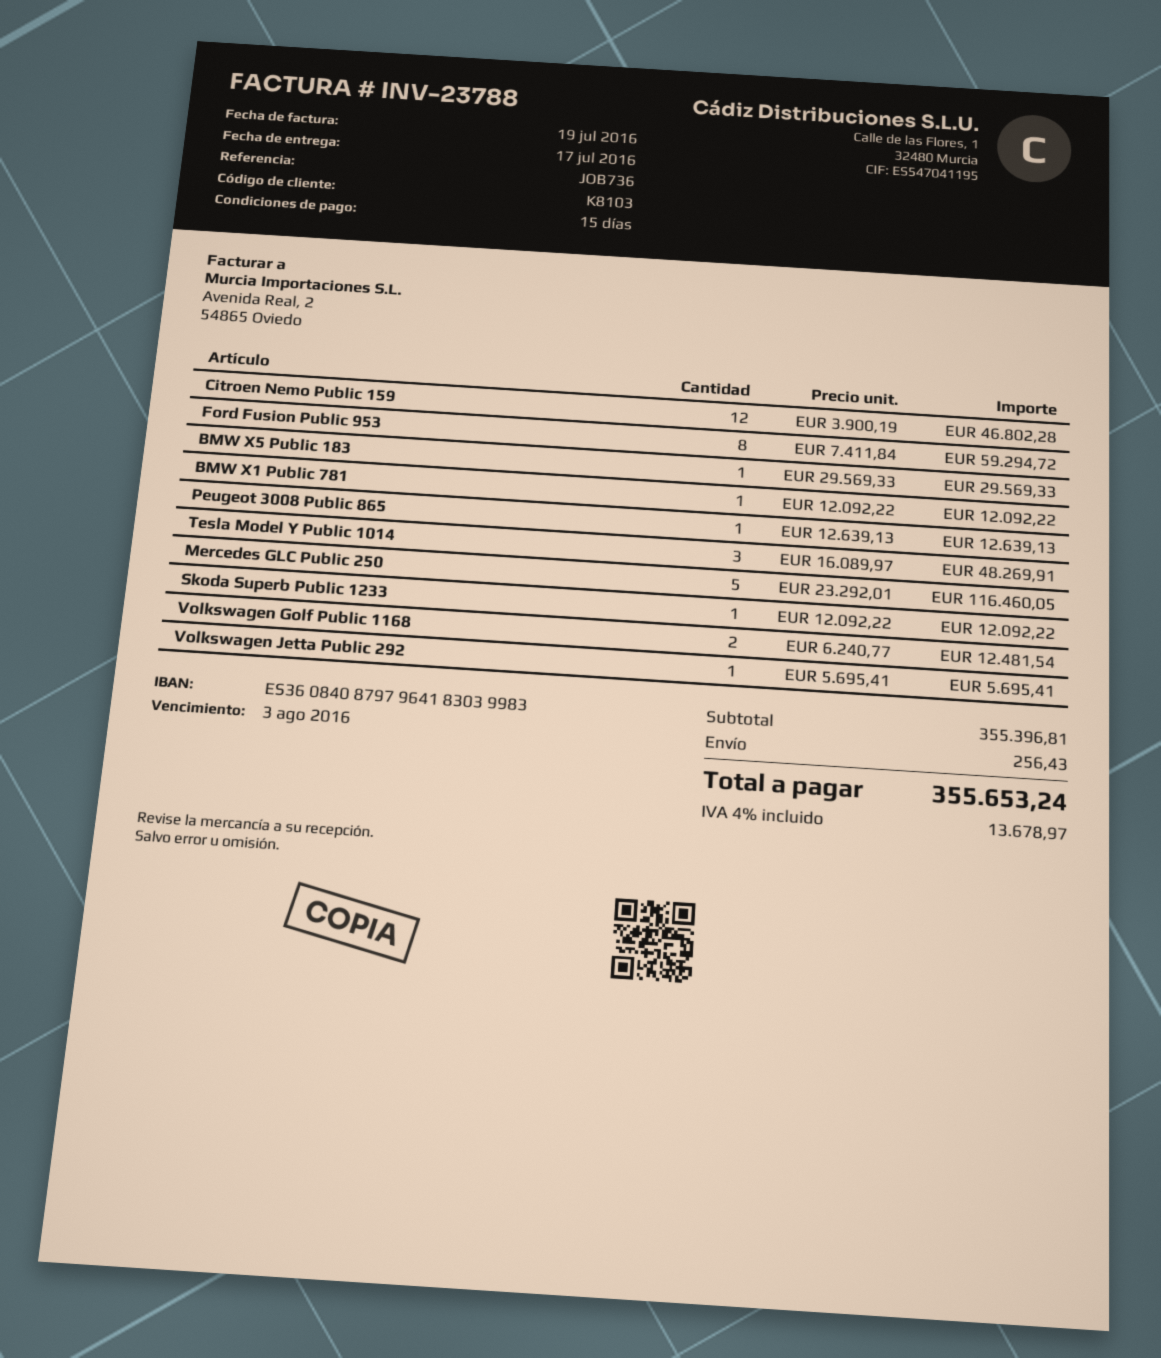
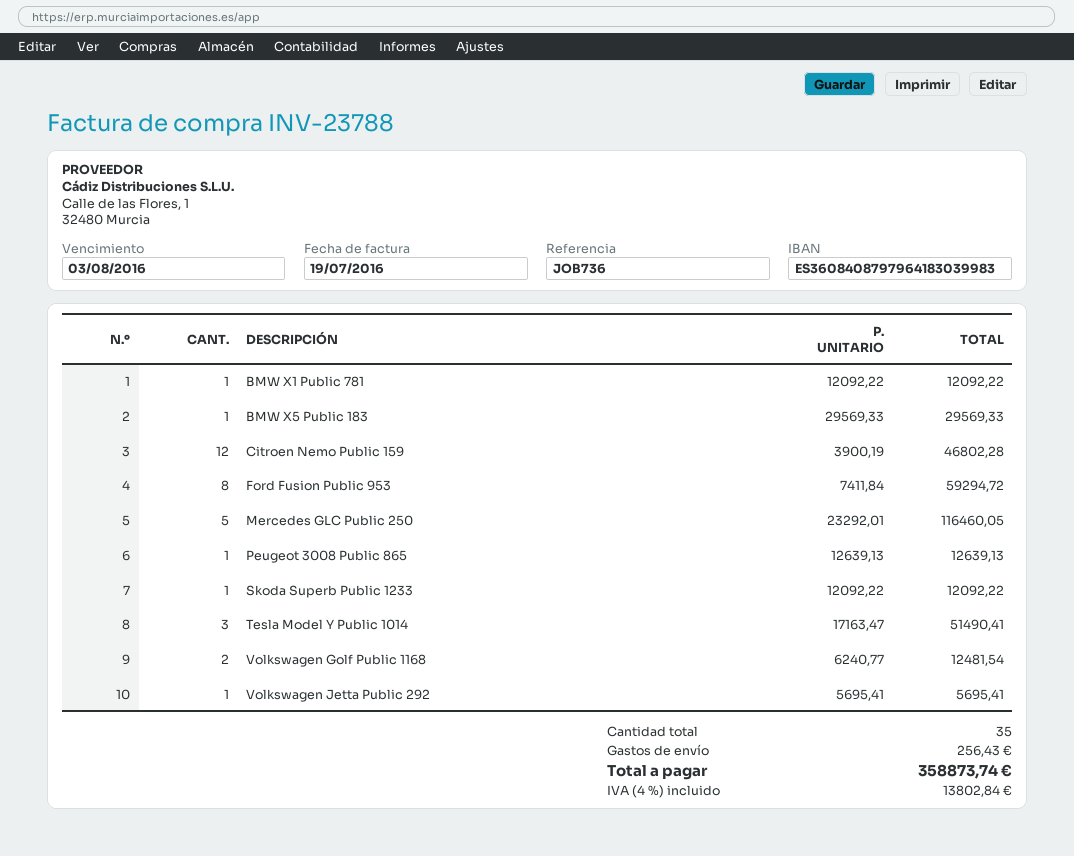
Tesla Model Y Public 1014: 3 x 16089.97 = 48269.91 -> 3 x 17163.47 = 51490.41
tax: 4% = 13678.97 -> 4% = 13802.84
total: 355653.24 -> 358873.74

